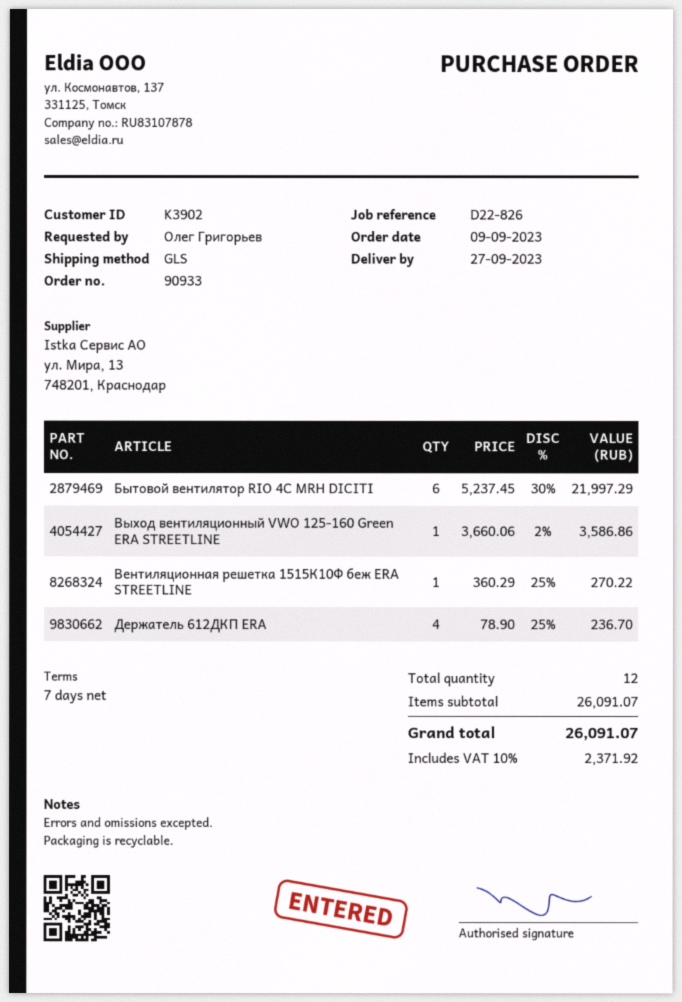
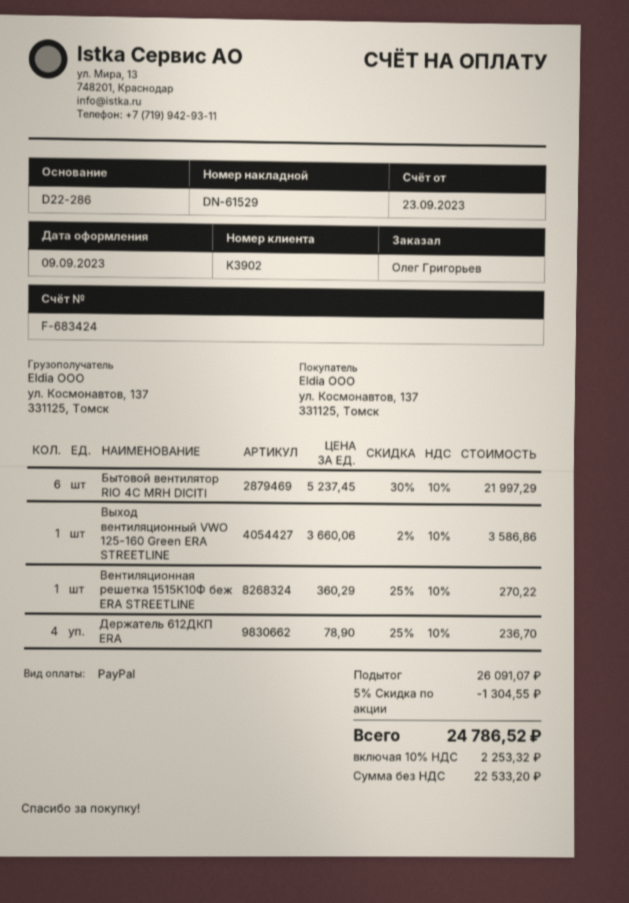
reference: D22-826 -> D22-286
discount: none -> 5% = 1304.55
tax: 10% = 2371.92 -> 10% = 2253.32
total: 26091.07 -> 24786.52

